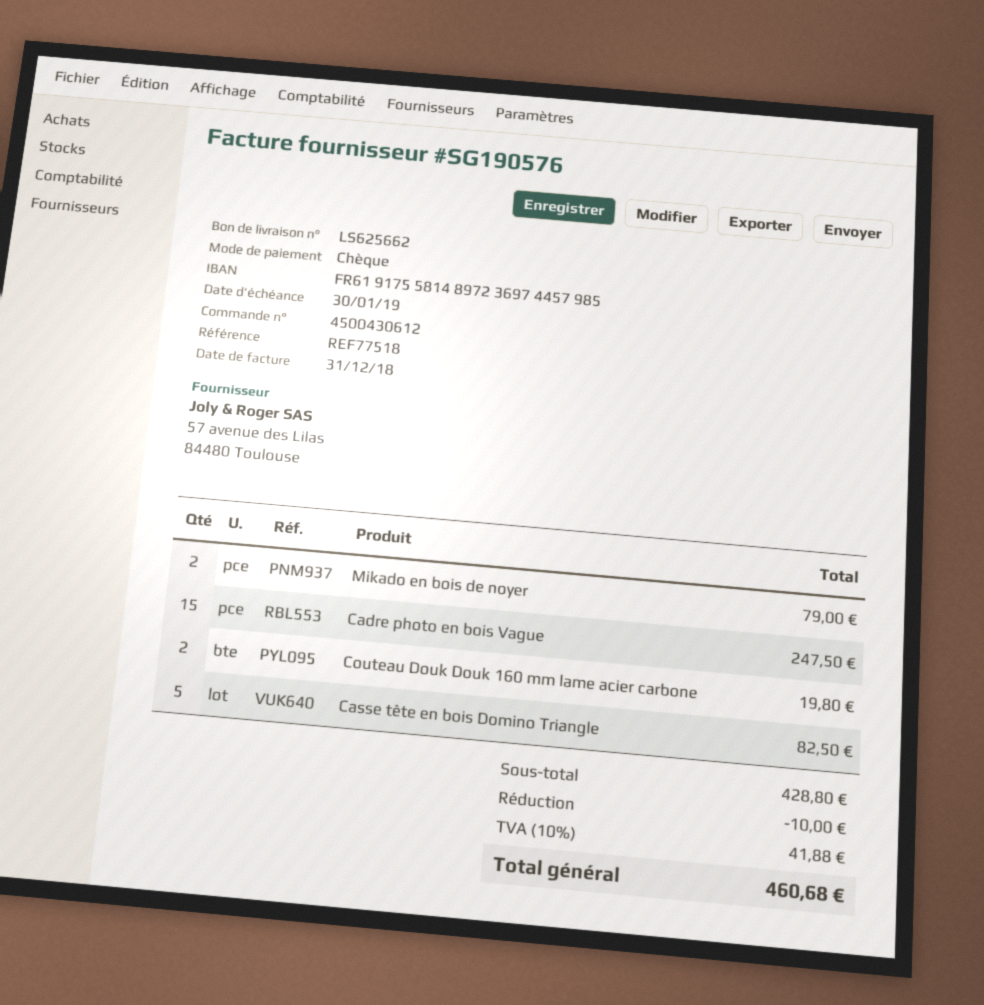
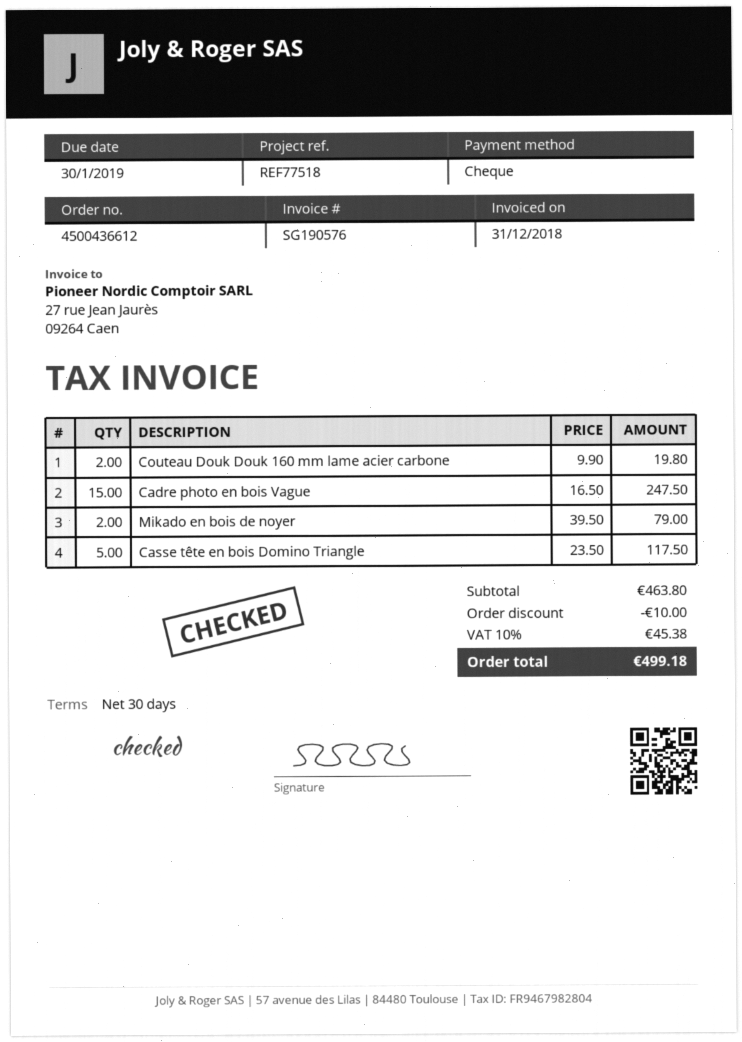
order number: 4500430612 -> 4500436612
Casse tête en bois Domino Triangle: 5 for 82.50 -> 5 for 117.50
subtotal: 428.80 -> 463.80
tax: 10% = 41.88 -> 10% = 45.38
total: 460.68 -> 499.18

